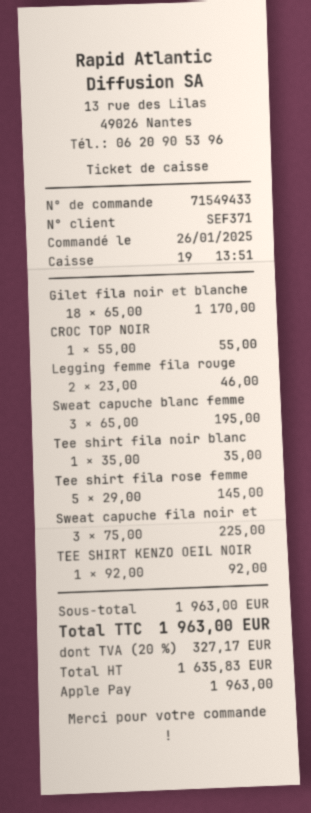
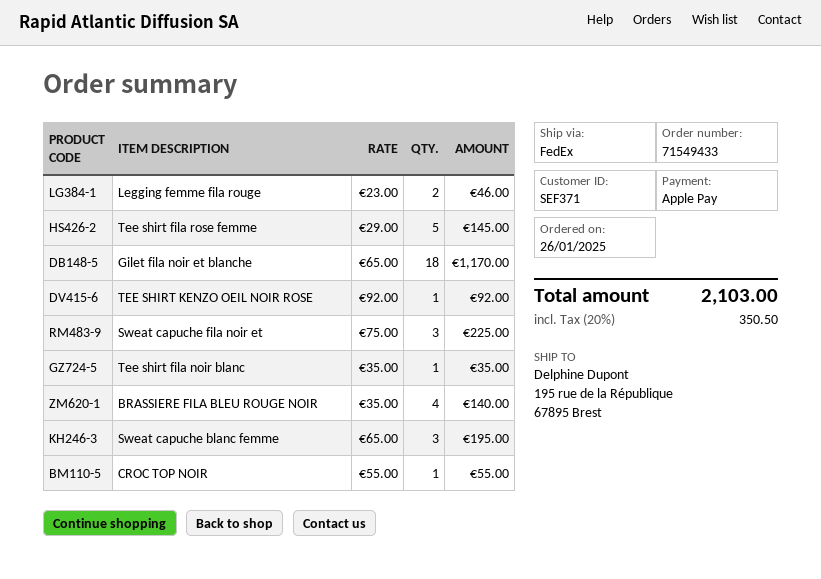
BRASSIERE FILA BLEU ROUGE NOIR: none -> 4 x 35.00 = 140.00
tax: 20% = 327.17 -> 20% = 350.50
total: 1963.00 -> 2103.00

